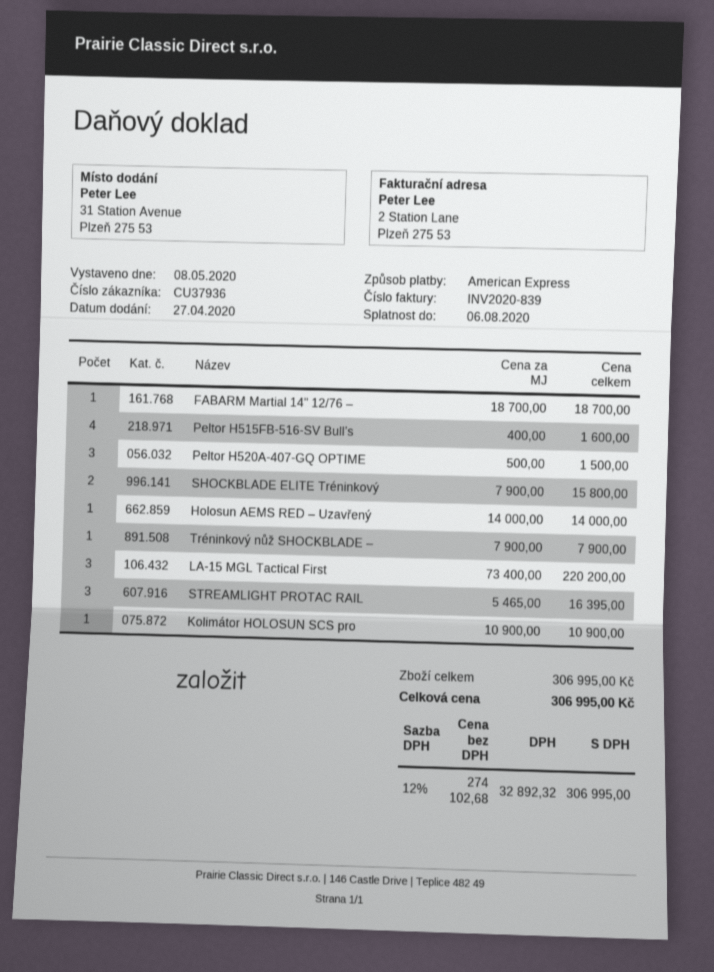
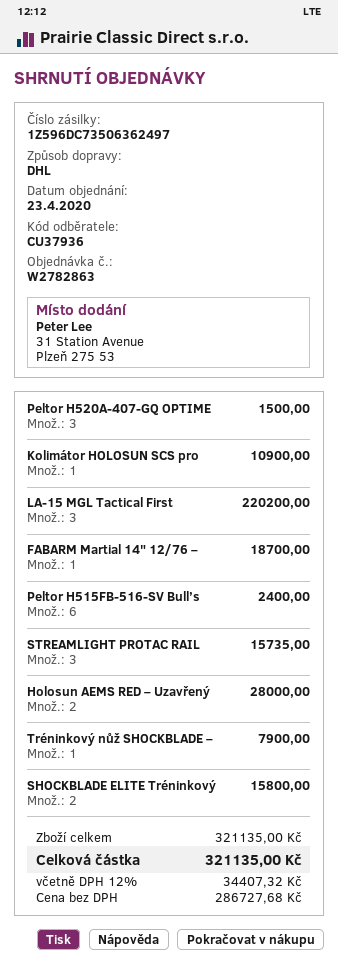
Peltor H515FB-516-SV Bull’s: 4 for 1600.00 -> 6 for 2400.00
Holosun AEMS RED – Uzavřený: 1 for 14000.00 -> 2 for 28000.00
STREAMLIGHT PROTAC RAIL: 3 for 16395.00 -> 3 for 15735.00
subtotal: 306995.00 -> 321135.00
net: 274102.68 -> 286727.68
tax: 12% = 32892.32 -> 12% = 34407.32
total: 306995.00 -> 321135.00

